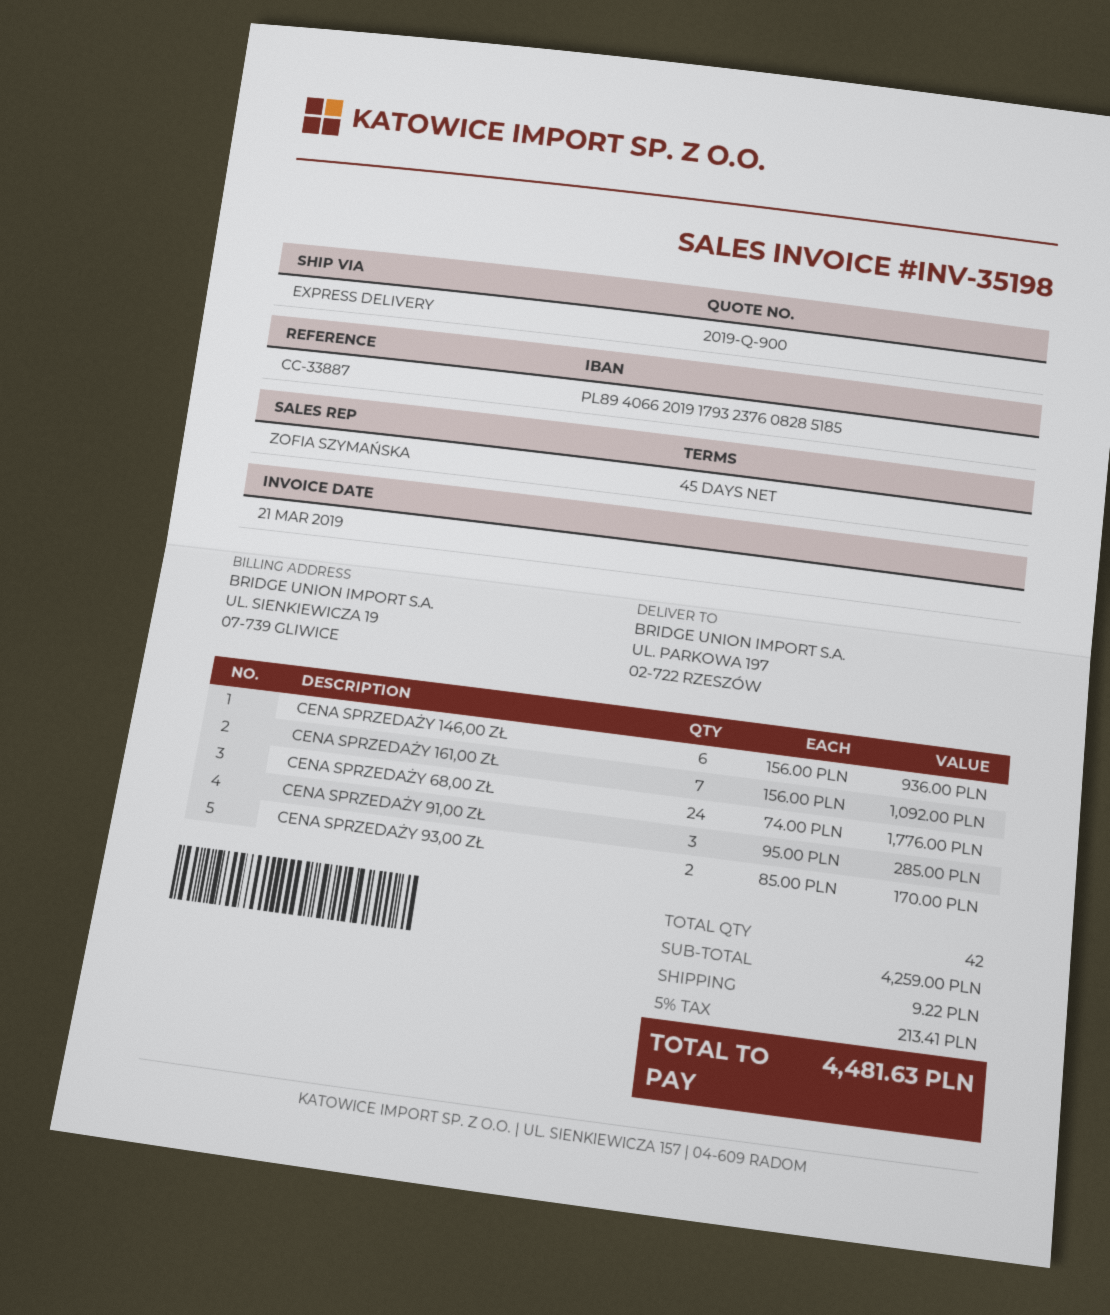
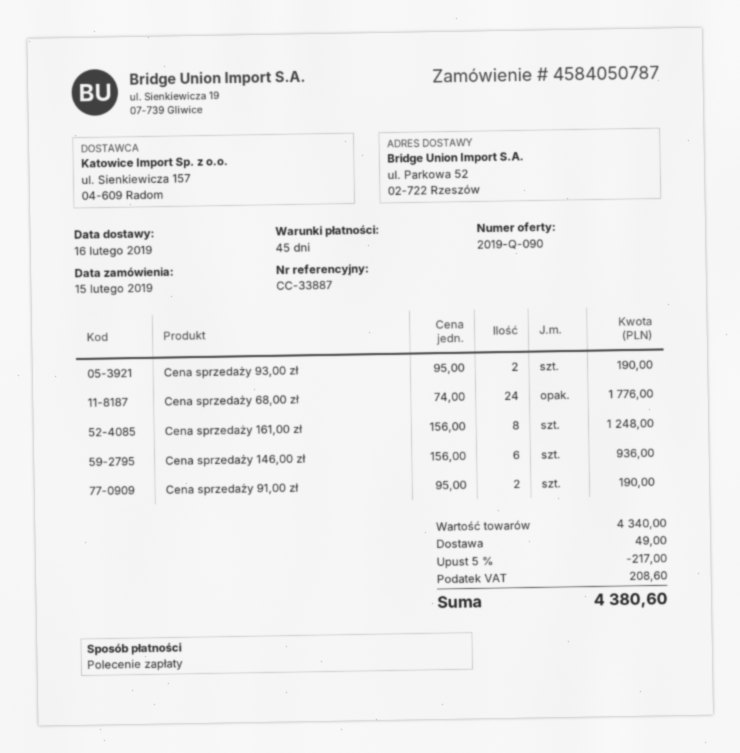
quote number: 2019-Q-900 -> 2019-Q-090
ship to: UL. PARKOWA 197, 02-722 RZESZÓW -> ul. Parkowa 52, 02-722 Rzeszów
CENA SPRZEDAŻY 161,00 ZŁ: 7 x 156.00 = 1092.00 -> 8 x 156.00 = 1248.00
CENA SPRZEDAŻY 91,00 ZŁ: 3 x 95.00 = 285.00 -> 2 x 95.00 = 190.00
CENA SPRZEDAŻY 93,00 ZŁ: 2 x 85.00 = 170.00 -> 2 x 95.00 = 190.00
subtotal: 4259.00 -> 4340.00
discount: none -> 5% = 217.00
shipping: 9.22 -> 49.00
tax: 213.41 -> 208.60
total: 4481.63 -> 4380.60

